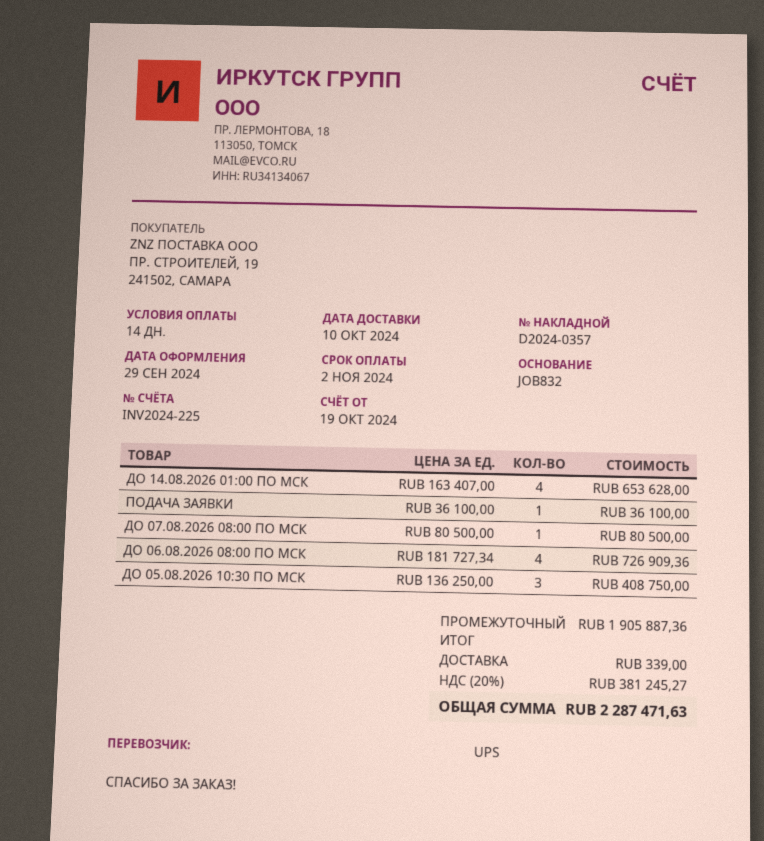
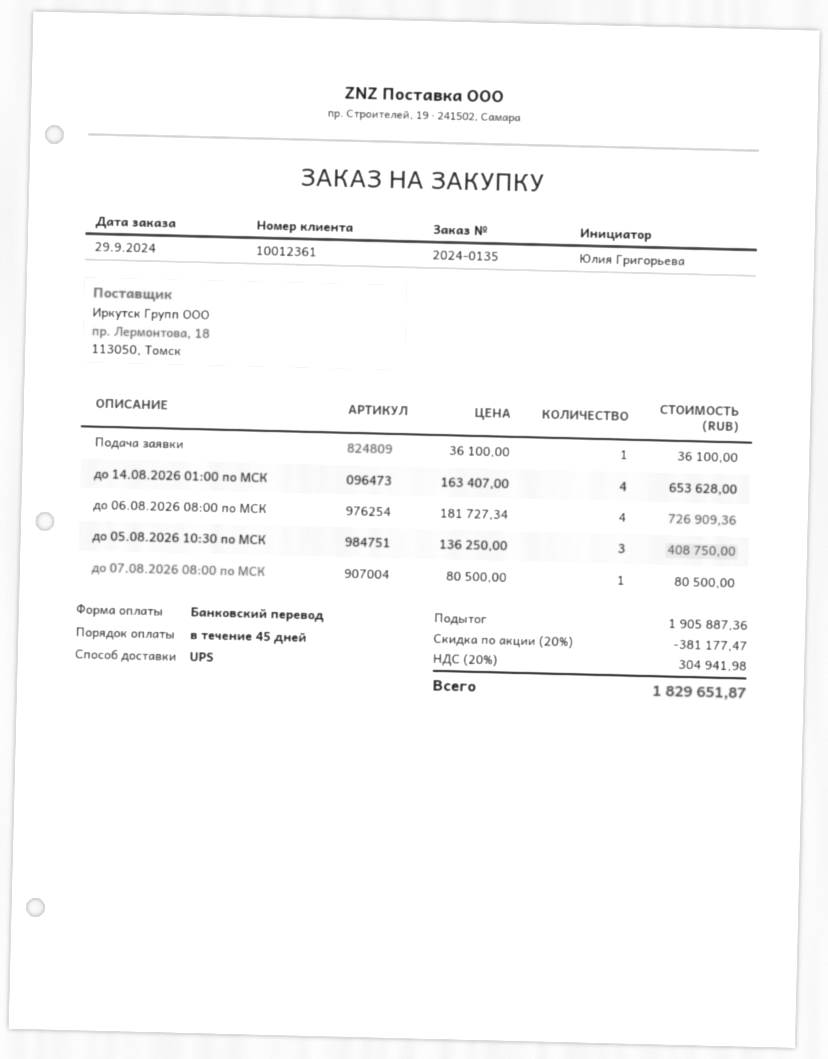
payment terms: 14 days -> 45 days
discount: none -> 20% = 381177.47
shipping: 339.00 -> none
tax: 20% = 381245.27 -> 20% = 304941.98
total: 2287471.63 -> 1829651.87

